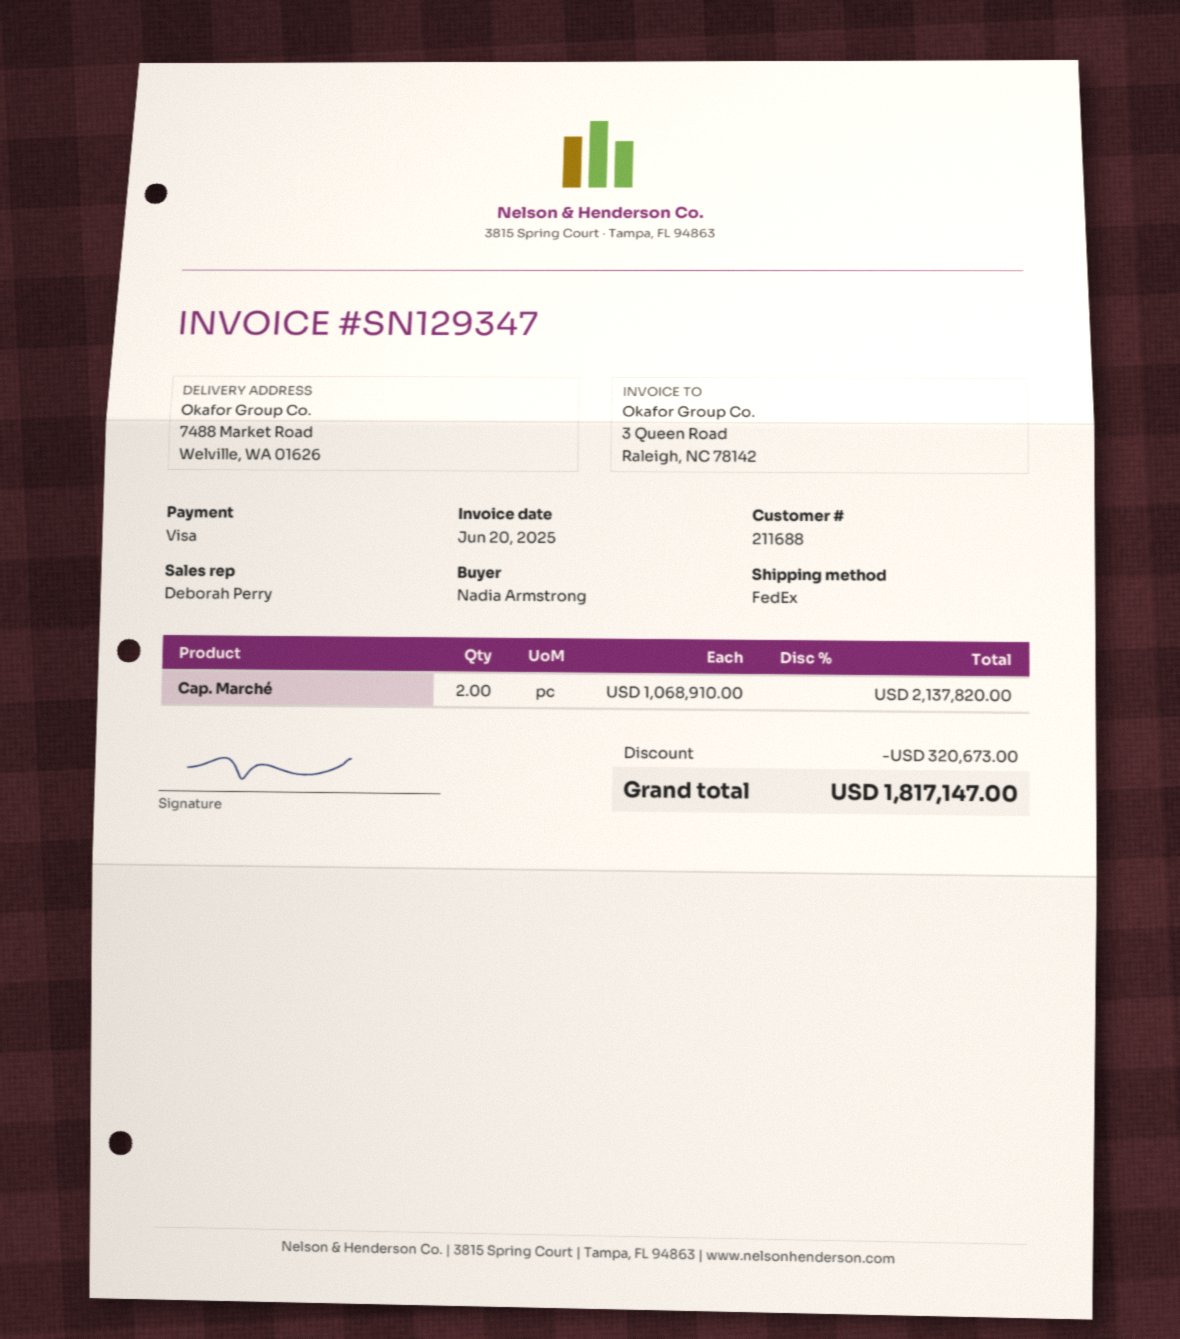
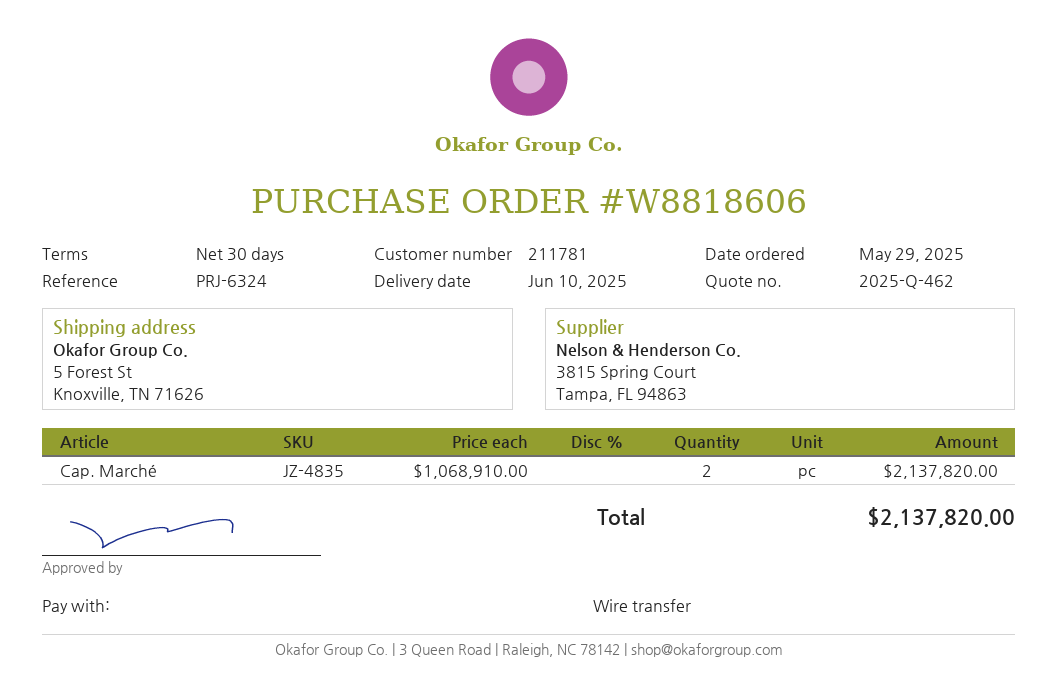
customer number: 211688 -> 211781
payment method: Visa -> bank transfer
ship to: 7488 Market Road, Welville, WA 01626 -> 5 Forest St, Knoxville, TN 71626
discount: 320673.00 -> none
total: 1817147.00 -> 2137820.00

